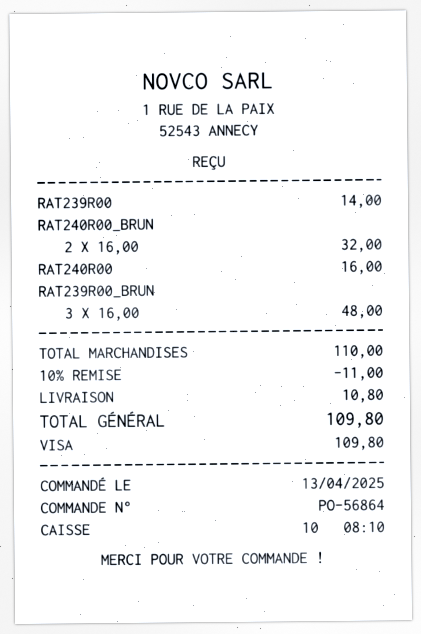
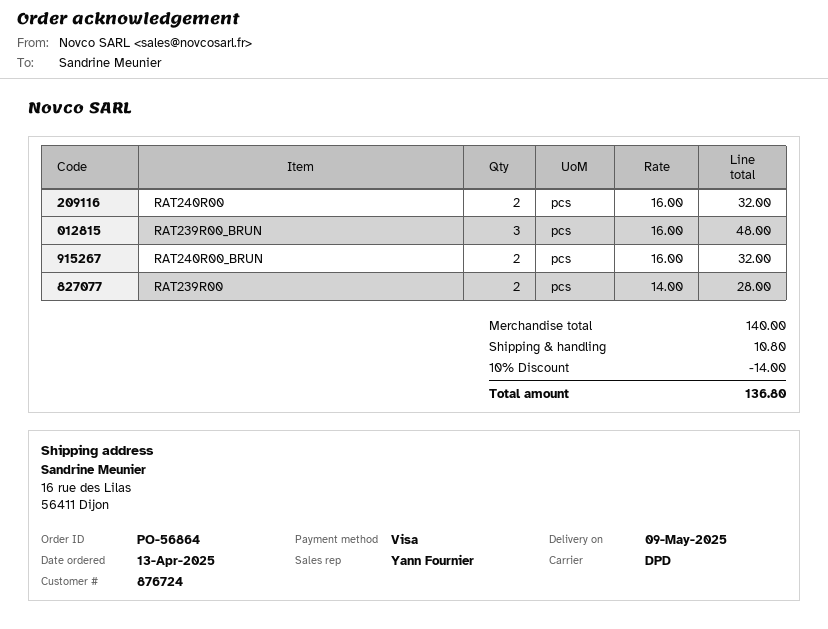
RAT239R00: 1 x 14.00 = 14.00 -> 2 x 14.00 = 28.00
RAT240R00: 1 x 16.00 = 16.00 -> 2 x 16.00 = 32.00
subtotal: 110.00 -> 140.00
discount: 10% = 11.00 -> 10% = 14.00
total: 109.80 -> 136.80

